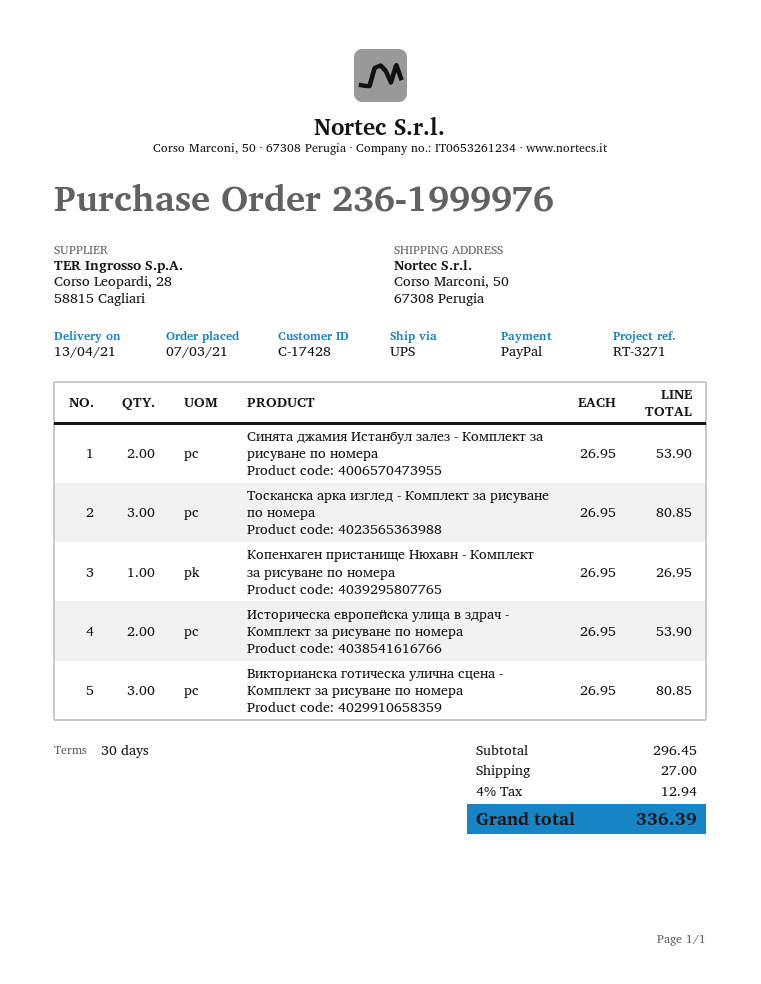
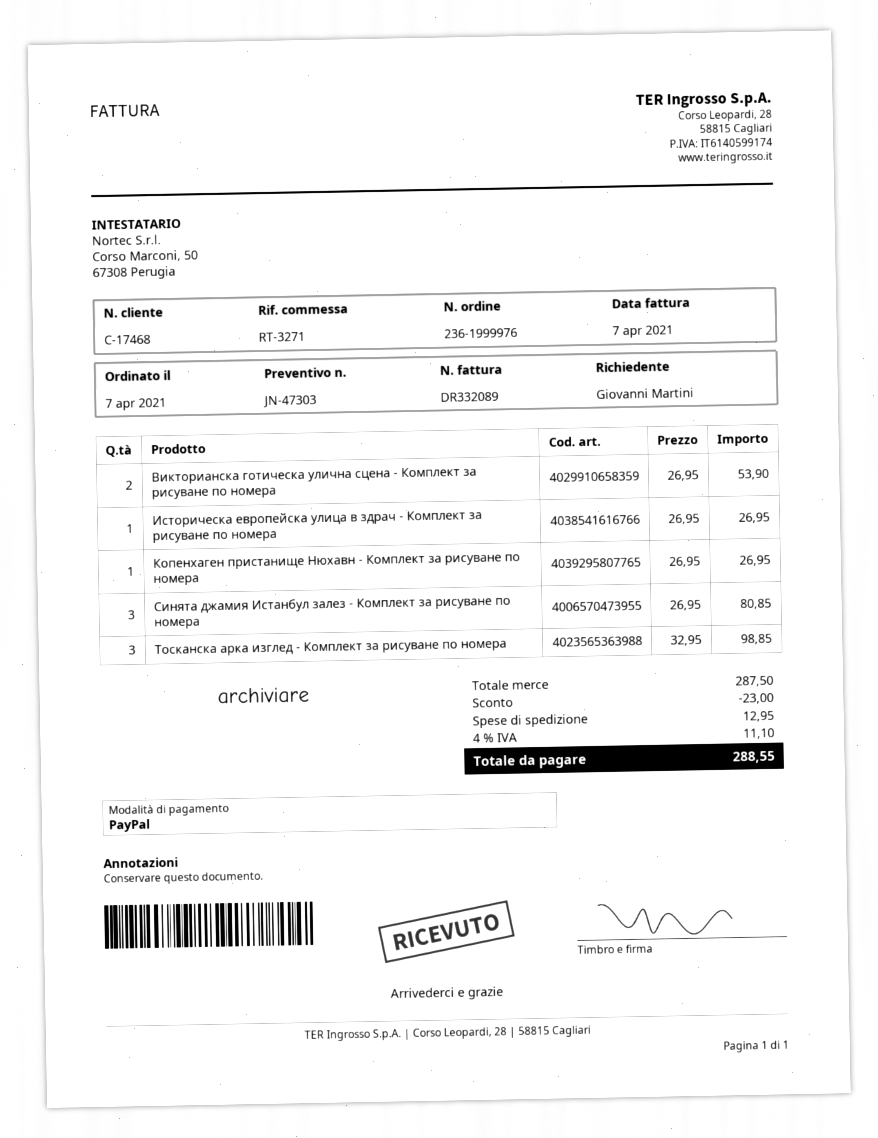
order date: 2021-03-07 -> 2021-04-07
customer number: C-17428 -> C-17468
Синята джамия Истанбул залез - Комплект за рисуване по номера: 2 x 26.95 = 53.90 -> 3 x 26.95 = 80.85
Тосканска арка изглед - Комплект за рисуване по номера: 3 x 26.95 = 80.85 -> 3 x 32.95 = 98.85
Историческа европейска улица в здрач - Комплект за рисуване по номера: 2 x 26.95 = 53.90 -> 1 x 26.95 = 26.95
Викторианска готическа улична сцена - Комплект за рисуване по номера: 3 x 26.95 = 80.85 -> 2 x 26.95 = 53.90
subtotal: 296.45 -> 287.50
discount: none -> 23.00
shipping: 27.00 -> 12.95
tax: 4% = 12.94 -> 4% = 11.10
total: 336.39 -> 288.55

